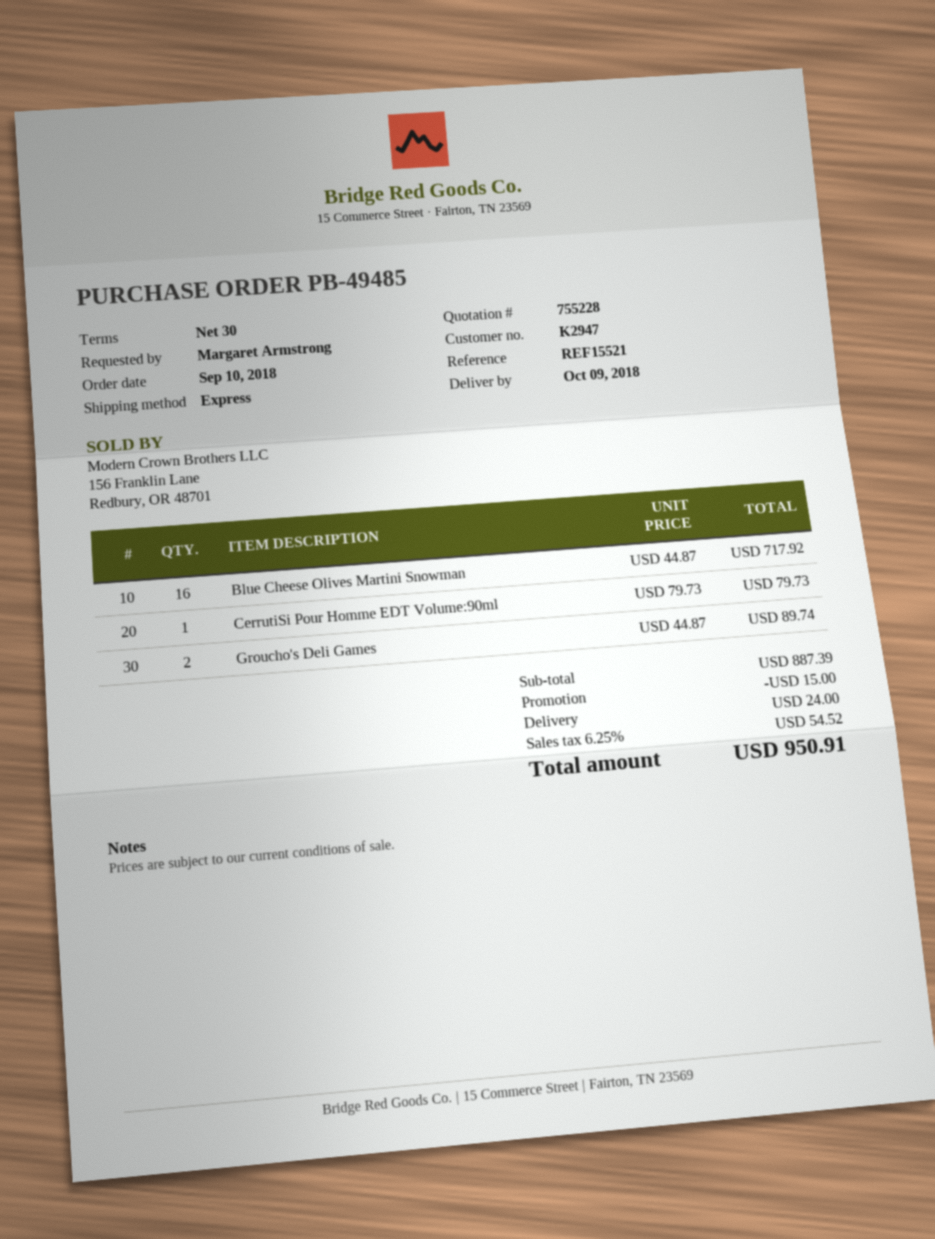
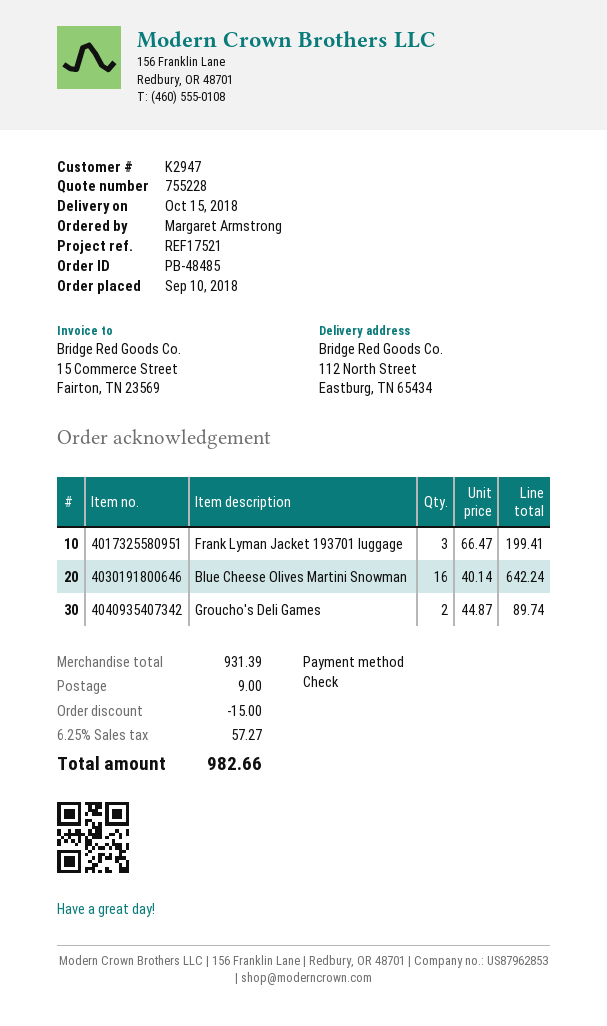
order number: PB-49485 -> PB-48485
delivery date: 2018-10-09 -> 2018-10-15
reference: REF15521 -> REF17521
Blue Cheese Olives Martini Snowman: 16 x 44.87 = 717.92 -> 16 x 40.14 = 642.24
CerrutiSi Pour Homme EDT Volume:90ml: 1 x 79.73 = 79.73 -> none
Frank Lyman Jacket 193701 luggage: none -> 3 x 66.47 = 199.41
subtotal: 887.39 -> 931.39
shipping: 24.00 -> 9.00
tax: 6.25% = 54.52 -> 6.25% = 57.27
total: 950.91 -> 982.66

